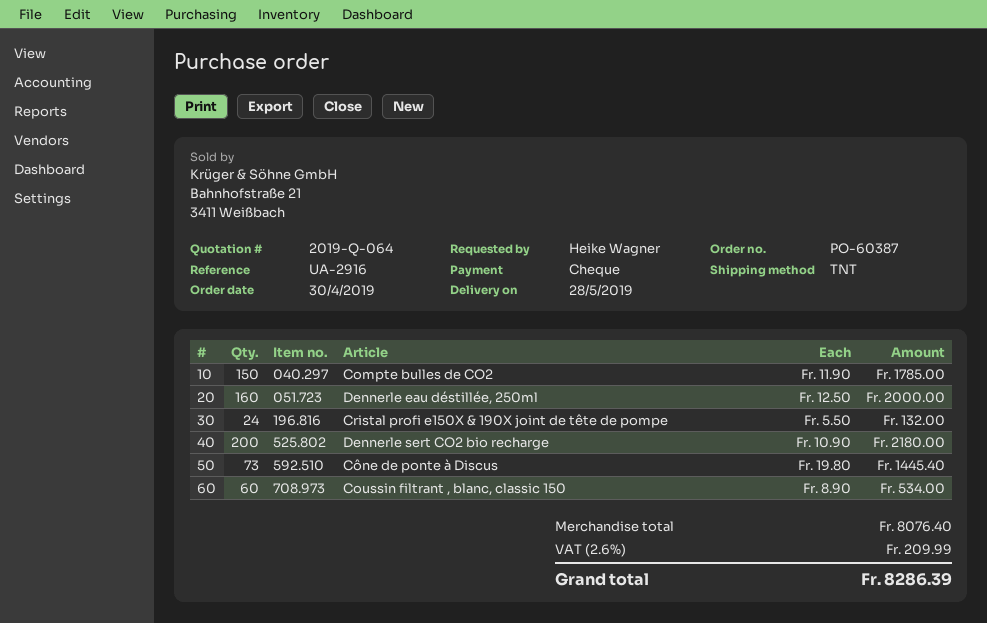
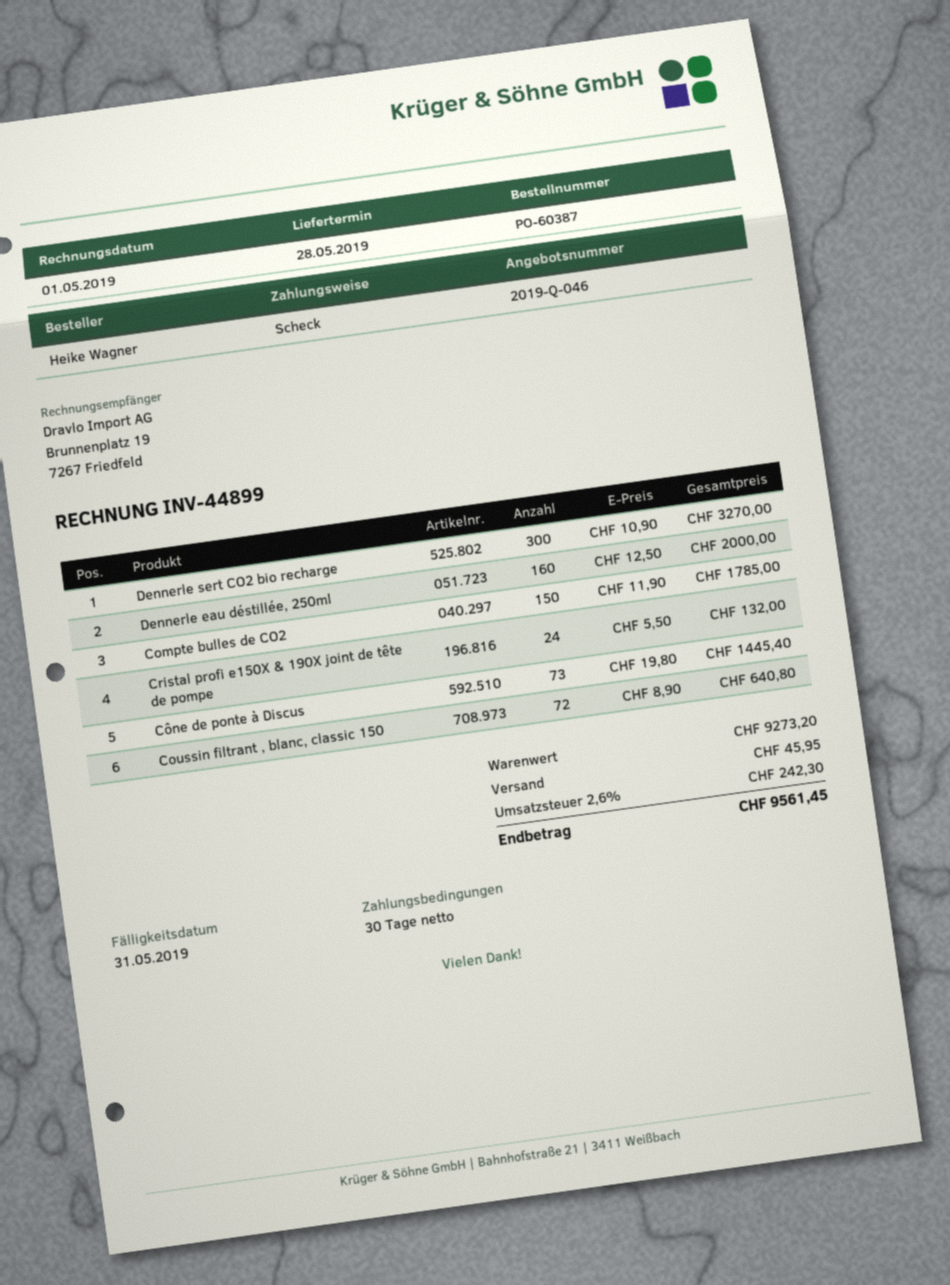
quote number: 2019-Q-064 -> 2019-Q-046
Dennerle sert CO2 bio recharge: 200 x 10.90 = 2180.00 -> 300 x 10.90 = 3270.00
Coussin filtrant , blanc, classic 150: 60 x 8.90 = 534.00 -> 72 x 8.90 = 640.80
subtotal: 8076.40 -> 9273.20
shipping: none -> 45.95
tax: 2.6% = 209.99 -> 2.6% = 242.30
total: 8286.39 -> 9561.45

